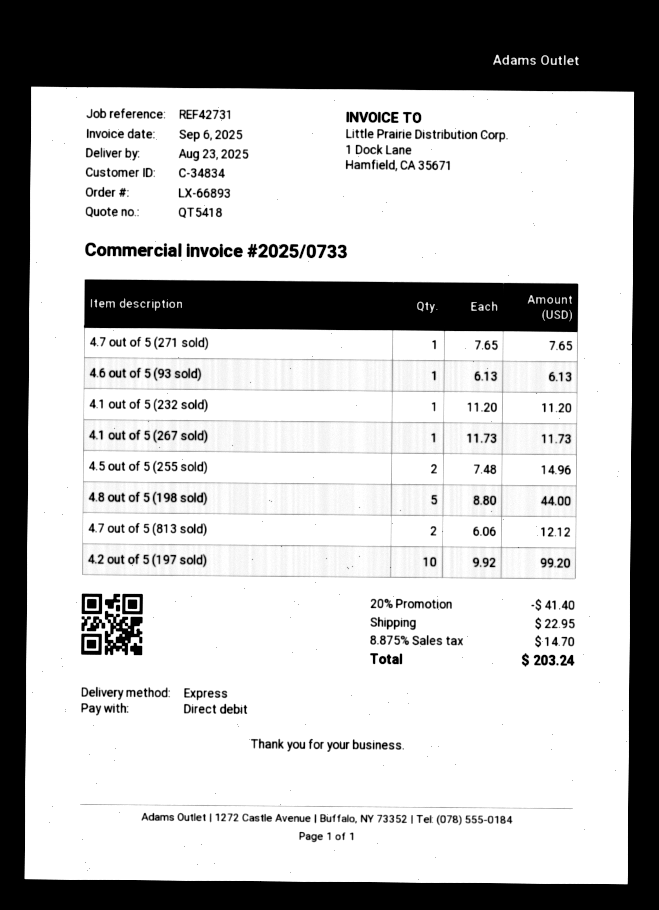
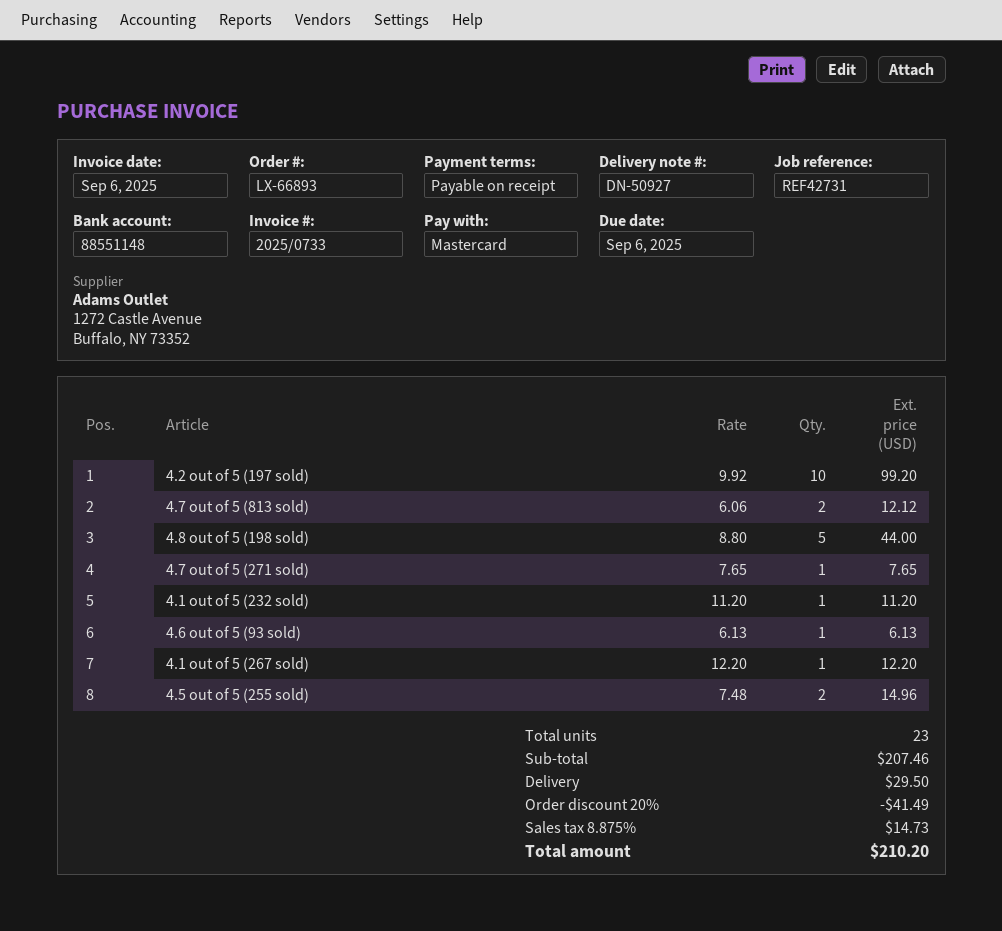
payment method: direct debit -> Mastercard
4.1 out of 5 (267 sold): 1 x 11.73 = 11.73 -> 1 x 12.20 = 12.20
discount: 20% = 41.40 -> 20% = 41.49
shipping: 22.95 -> 29.50
tax: 8.875% = 14.70 -> 8.875% = 14.73
total: 203.24 -> 210.20

